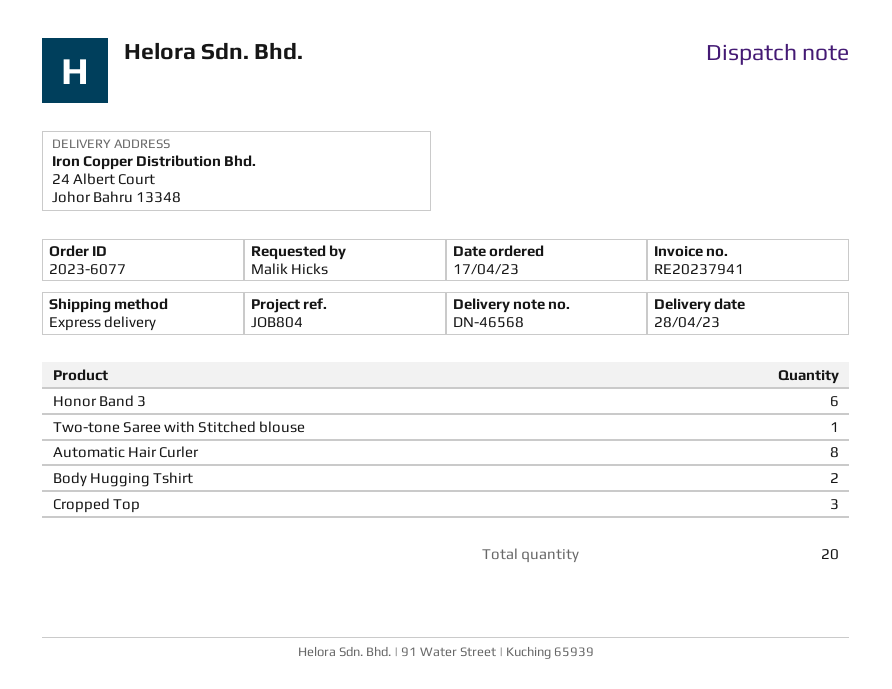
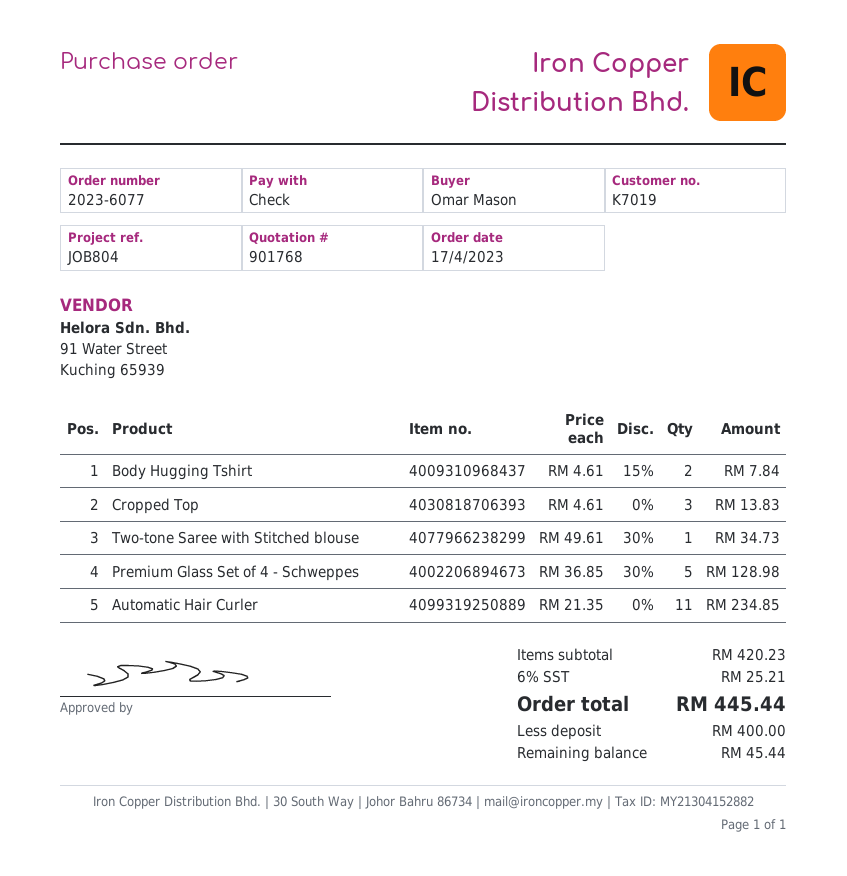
ordered by: Malik Hicks -> Omar Mason
Honor Band 3: 6 -> none
Automatic Hair Curler: 8 -> 11
Premium Glass Set of 4 - Schweppes: none -> 5

